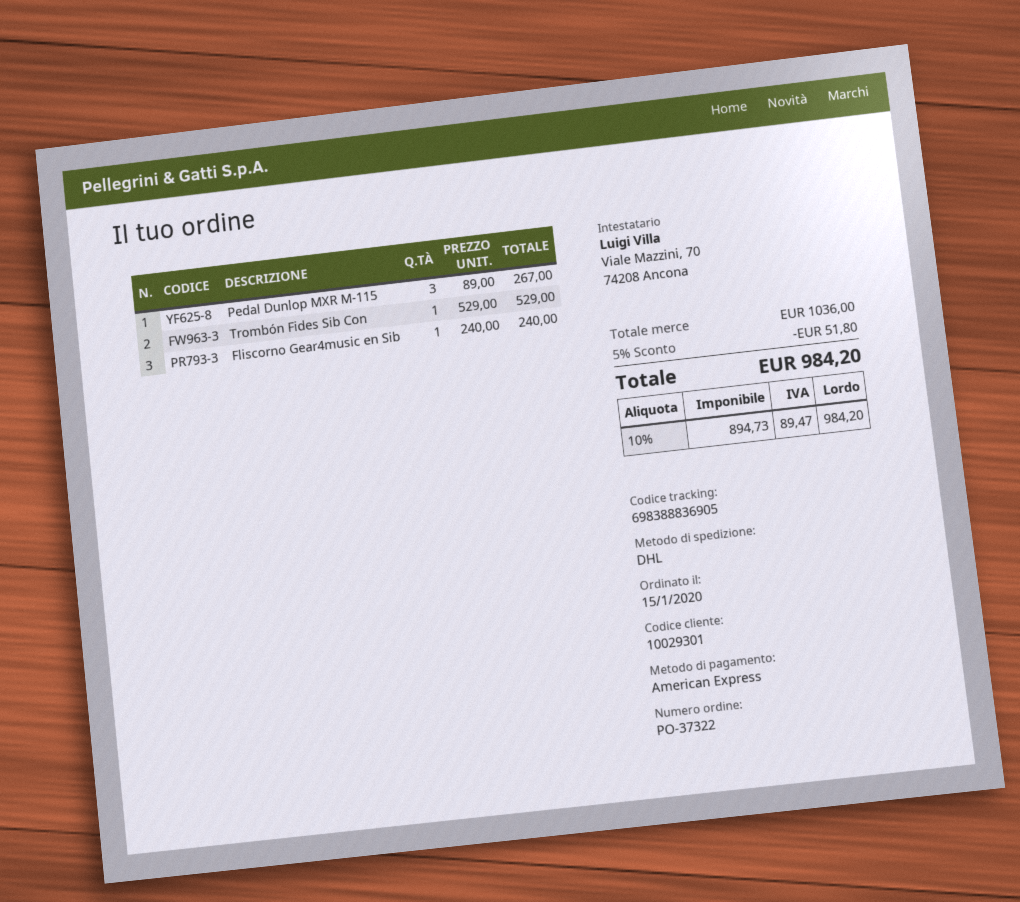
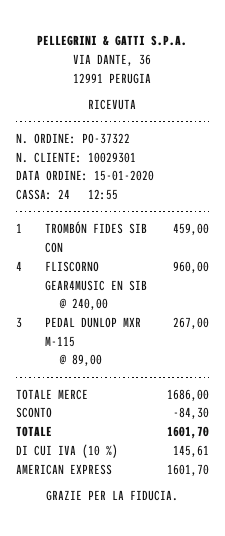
Trombón Fides Sib Con: 1 x 529.00 = 529.00 -> 1 x 459.00 = 459.00
Fliscorno Gear4music en Sib: 1 x 240.00 = 240.00 -> 4 x 240.00 = 960.00
subtotal: 1036.00 -> 1686.00
discount: 51.80 -> 84.30
tax: 10% = 89.47 -> 10% = 145.61
total: 984.20 -> 1601.70

